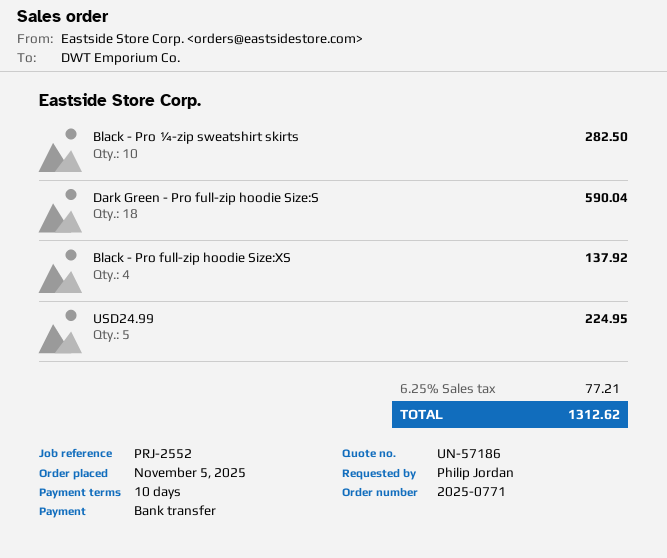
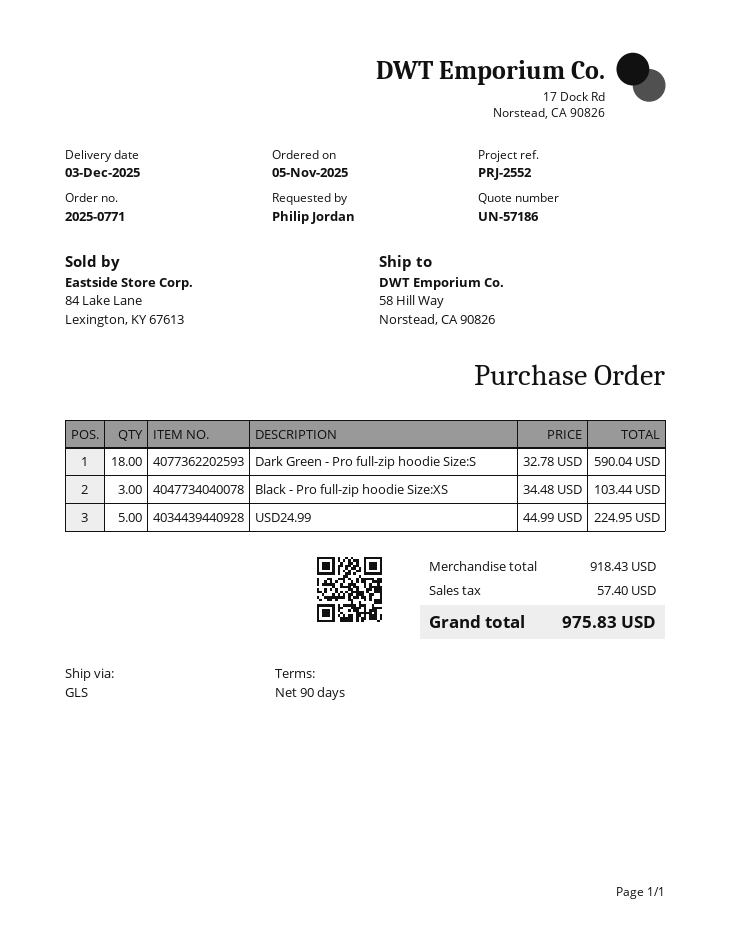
payment terms: 10 days -> 90 days
Black - Pro ¼-zip sweatshirt skirts: 10 for 282.50 -> none
Black - Pro full-zip hoodie Size:XS: 4 for 137.92 -> 3 for 103.44
tax: 77.21 -> 57.40
total: 1312.62 -> 975.83

